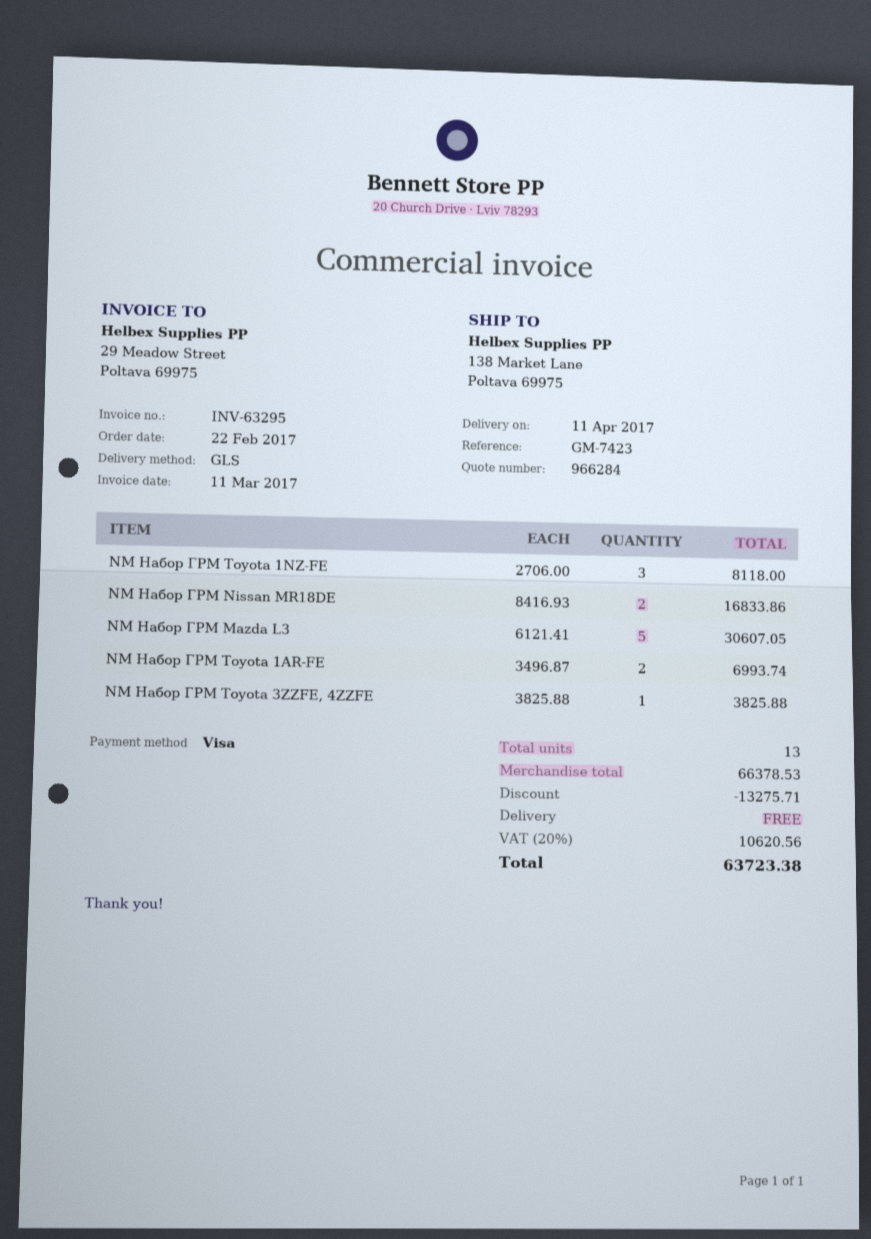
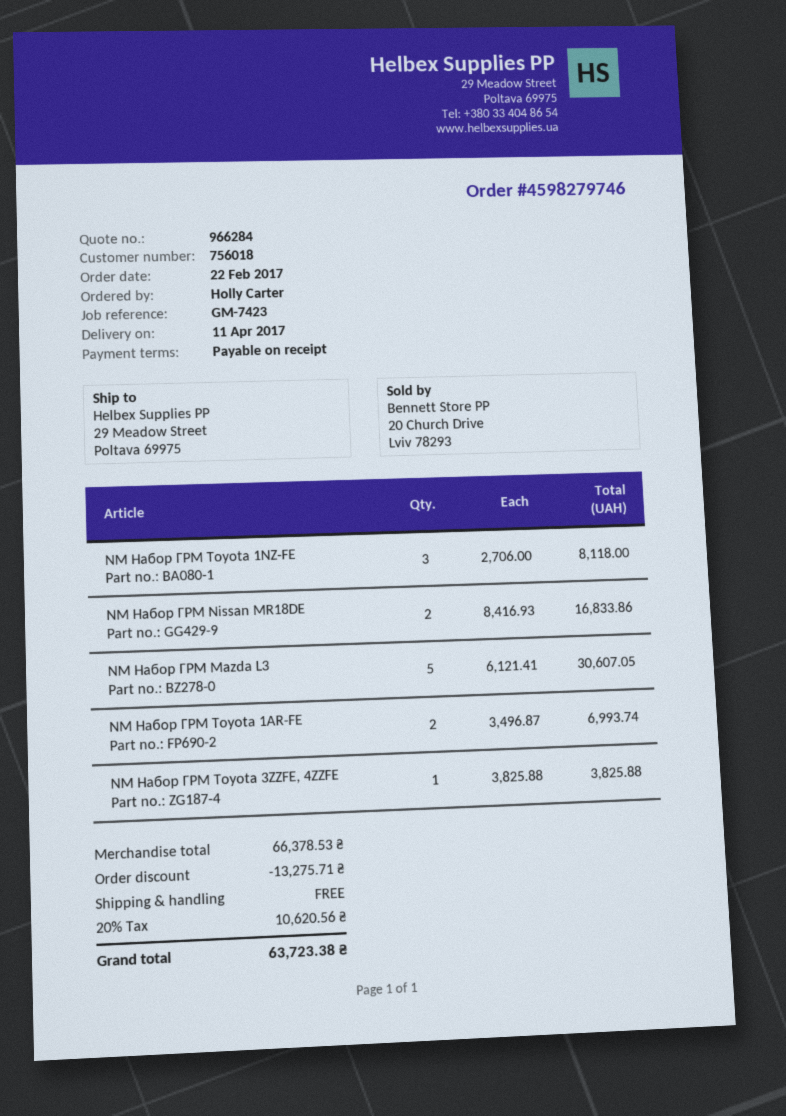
ship to: 138 Market Lane, Poltava 69975 -> 29 Meadow Street, Poltava 69975

